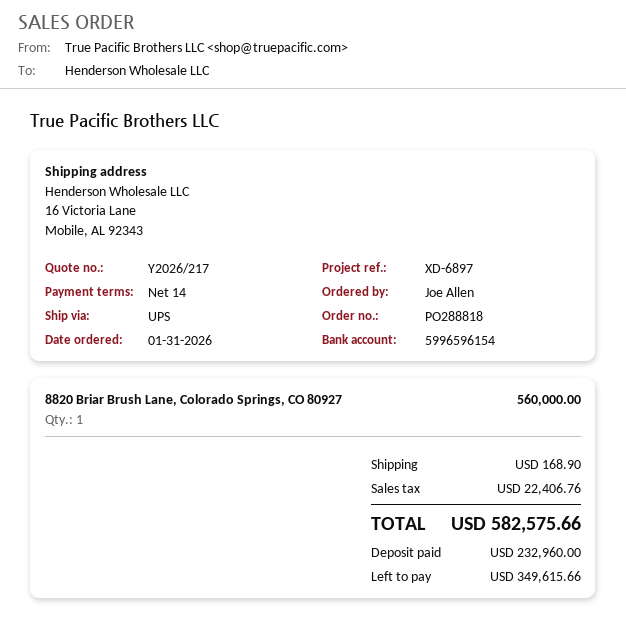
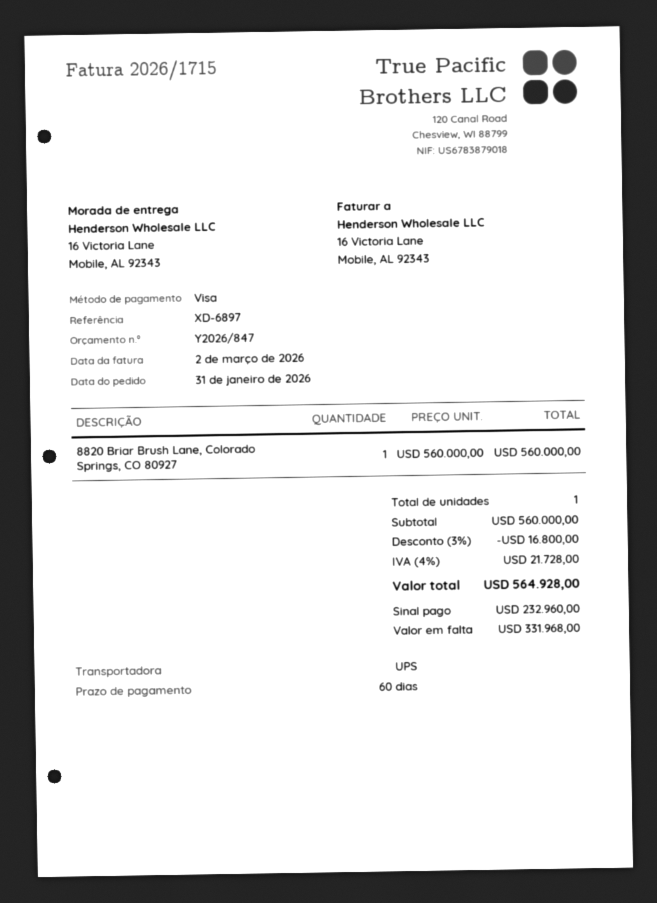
quote number: Y2026/217 -> Y2026/847
payment terms: 14 days -> 60 days
discount: none -> 3% = 16800.00
shipping: 168.90 -> none
tax: 22406.76 -> 21728.00
total: 582575.66 -> 564928.00
balance: 349615.66 -> 331968.00

